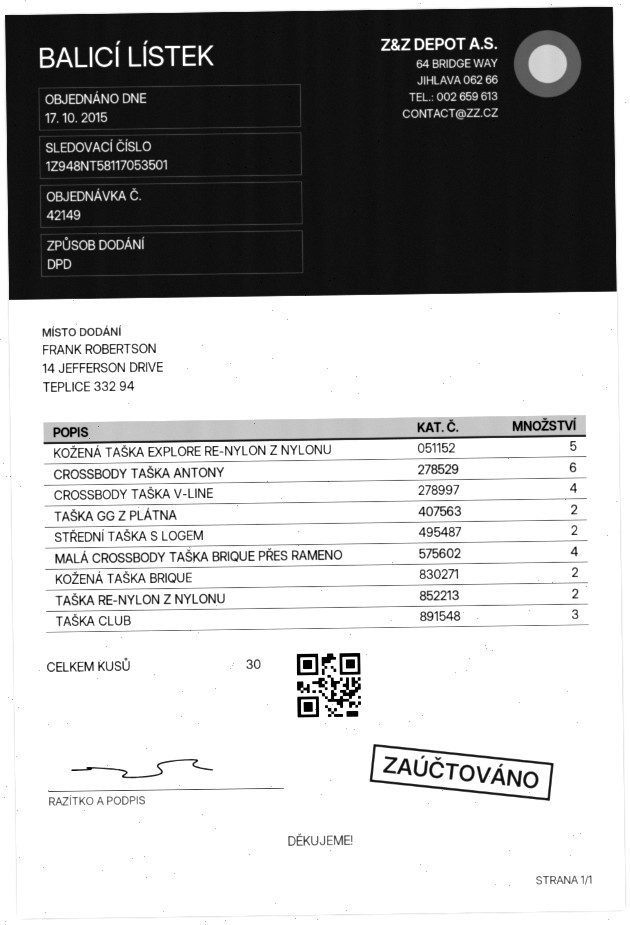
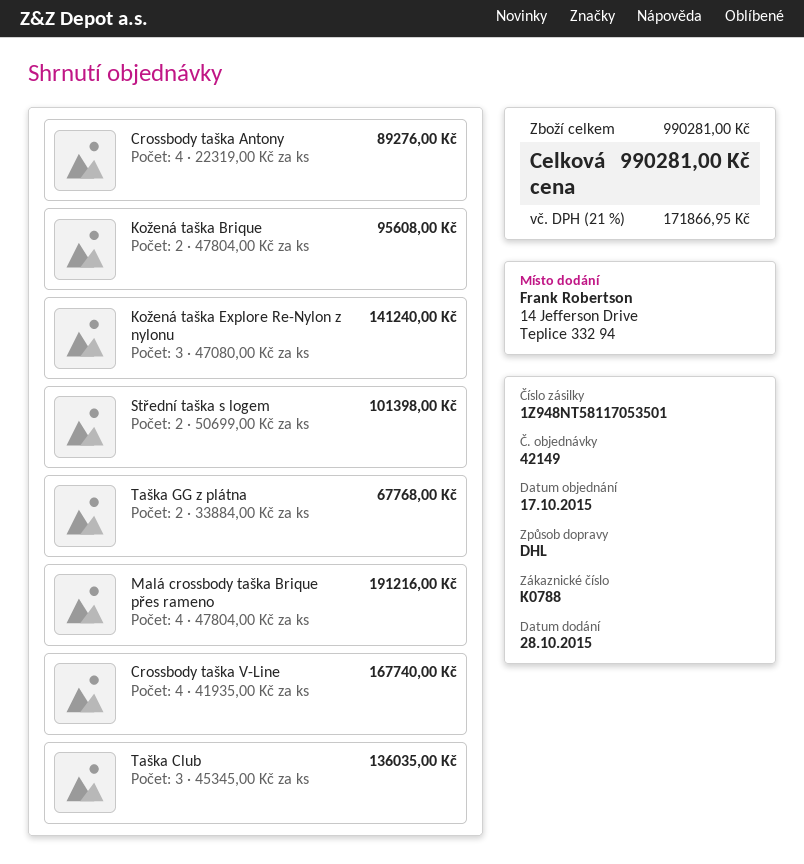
shipping method: DPD -> DHL
KOŽENÁ TAŠKA EXPLORE RE-NYLON Z NYLONU: 5 -> 3
CROSSBODY TAŠKA ANTONY: 6 -> 4
TAŠKA RE-NYLON Z NYLONU: 2 -> none

